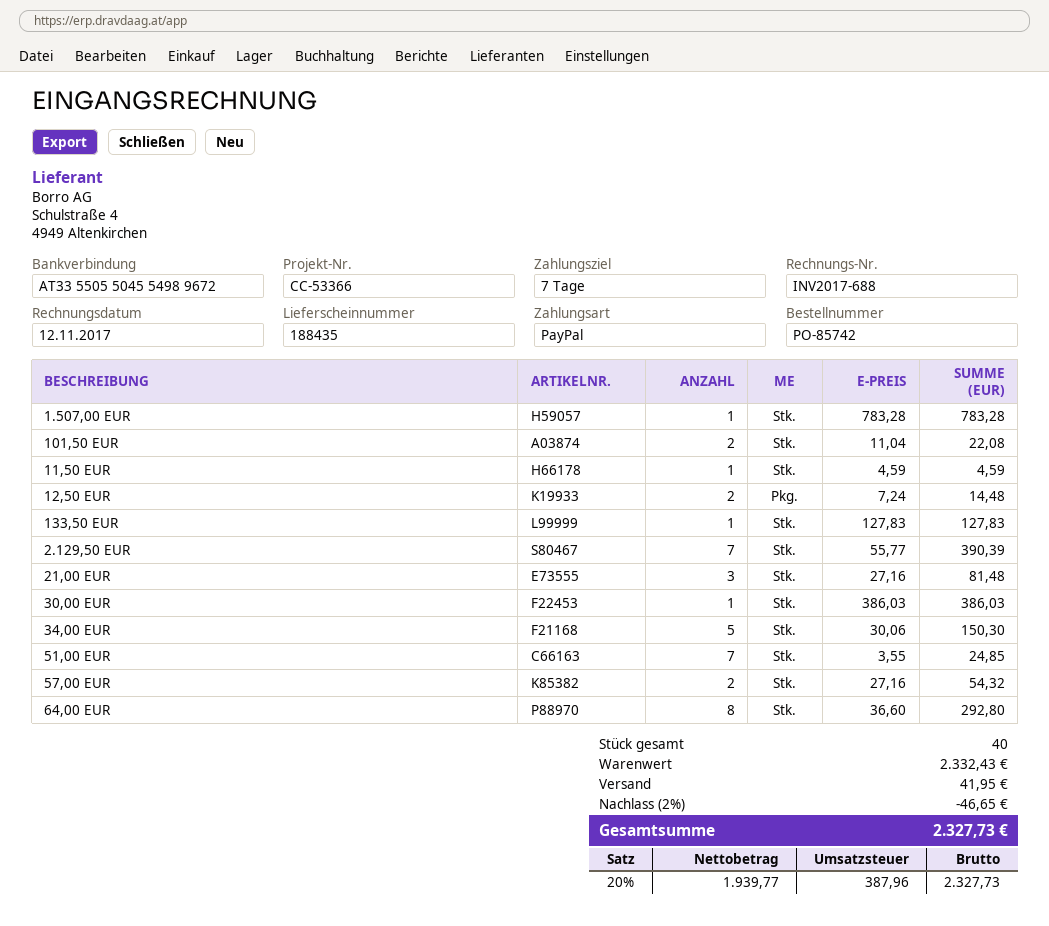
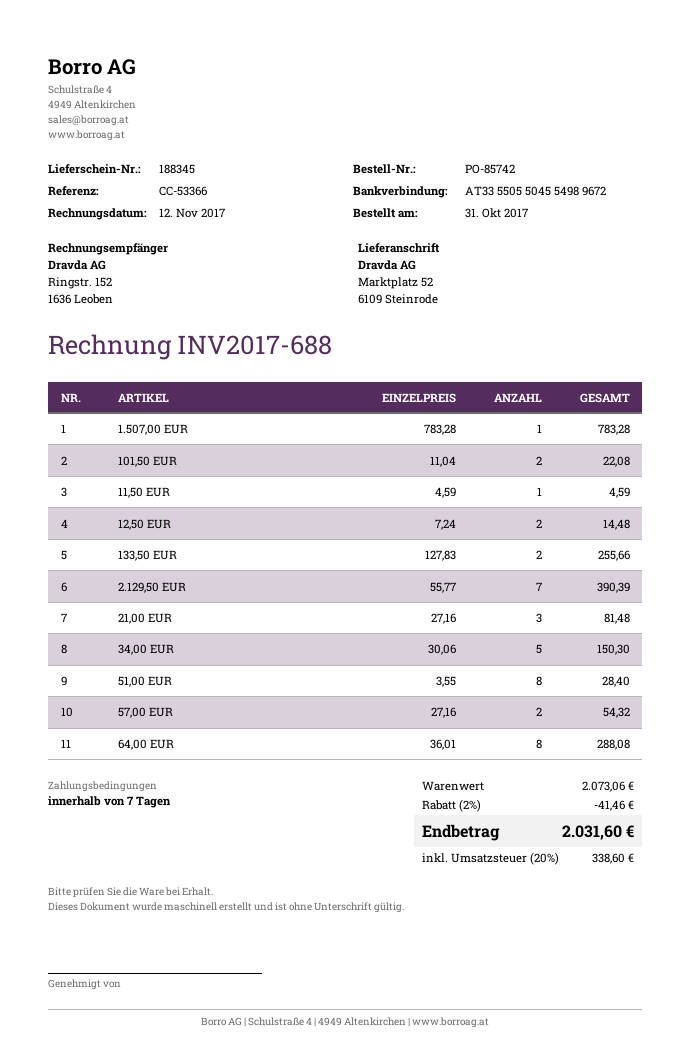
delivery note number: 188435 -> 188345
133,50 EUR: 1 x 127.83 = 127.83 -> 2 x 127.83 = 255.66
30,00 EUR: 1 x 386.03 = 386.03 -> none
51,00 EUR: 7 x 3.55 = 24.85 -> 8 x 3.55 = 28.40
64,00 EUR: 8 x 36.60 = 292.80 -> 8 x 36.01 = 288.08
subtotal: 2332.43 -> 2073.06
discount: 2% = 46.65 -> 2% = 41.46
shipping: 41.95 -> none
tax: 20% = 387.96 -> 20% = 338.60
total: 2327.73 -> 2031.60

